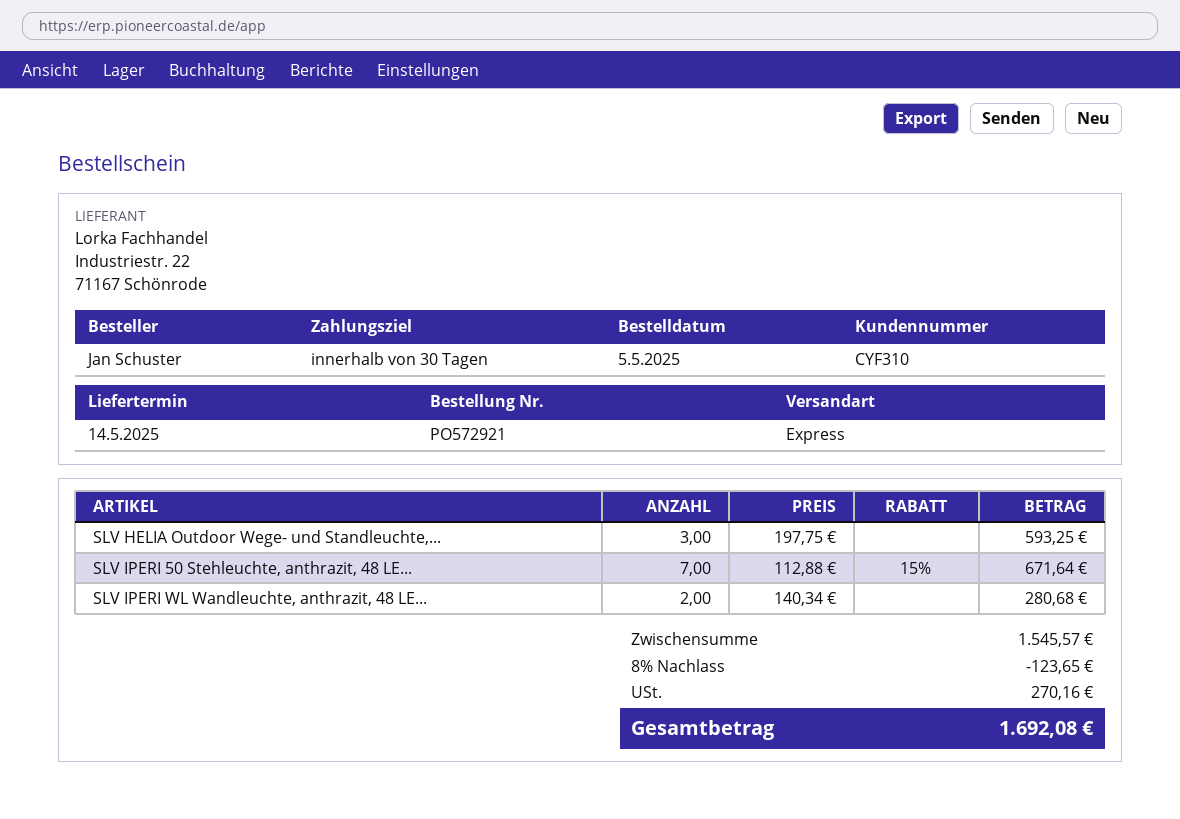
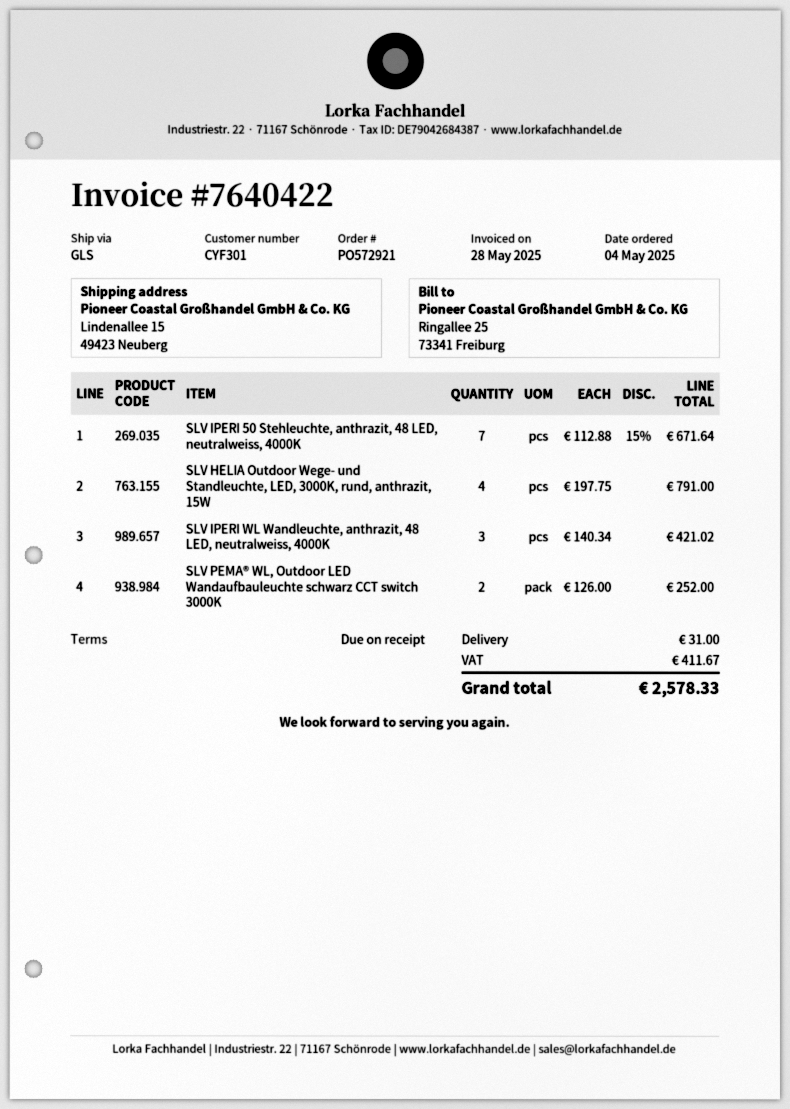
order date: 2025-05-05 -> 2025-05-04
payment terms: 30 days -> on receipt
customer number: CYF310 -> CYF301
shipping method: express -> GLS
SLV HELIA Outdoor Wege- und Standleuchte,...: 3 x 197.75 = 593.25 -> 4 x 197.75 = 791.00
SLV IPERI WL Wandleuchte, anthrazit, 48 LE...: 2 x 140.34 = 280.68 -> 3 x 140.34 = 421.02
SLV PEMA® WL, Outdoor LED Wandaufbauleuchte schwarz CCT switch 3000K: none -> 2 x 126.00 = 252.00
discount: 8% = 123.65 -> none
shipping: none -> 31.00
tax: 270.16 -> 411.67
total: 1692.08 -> 2578.33

